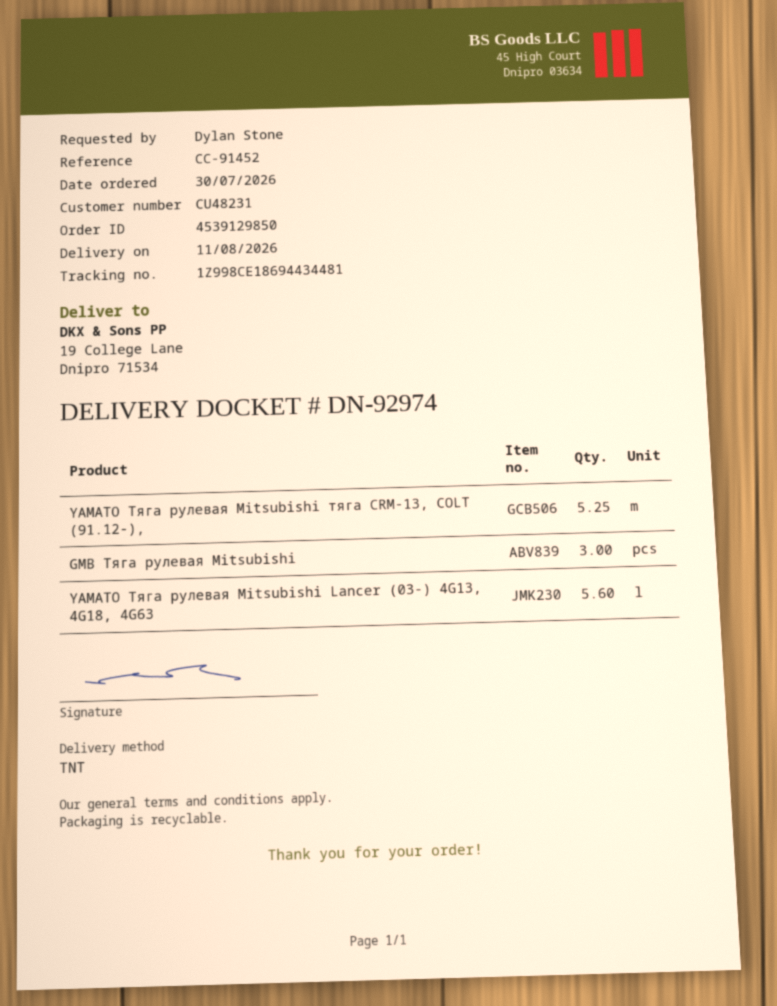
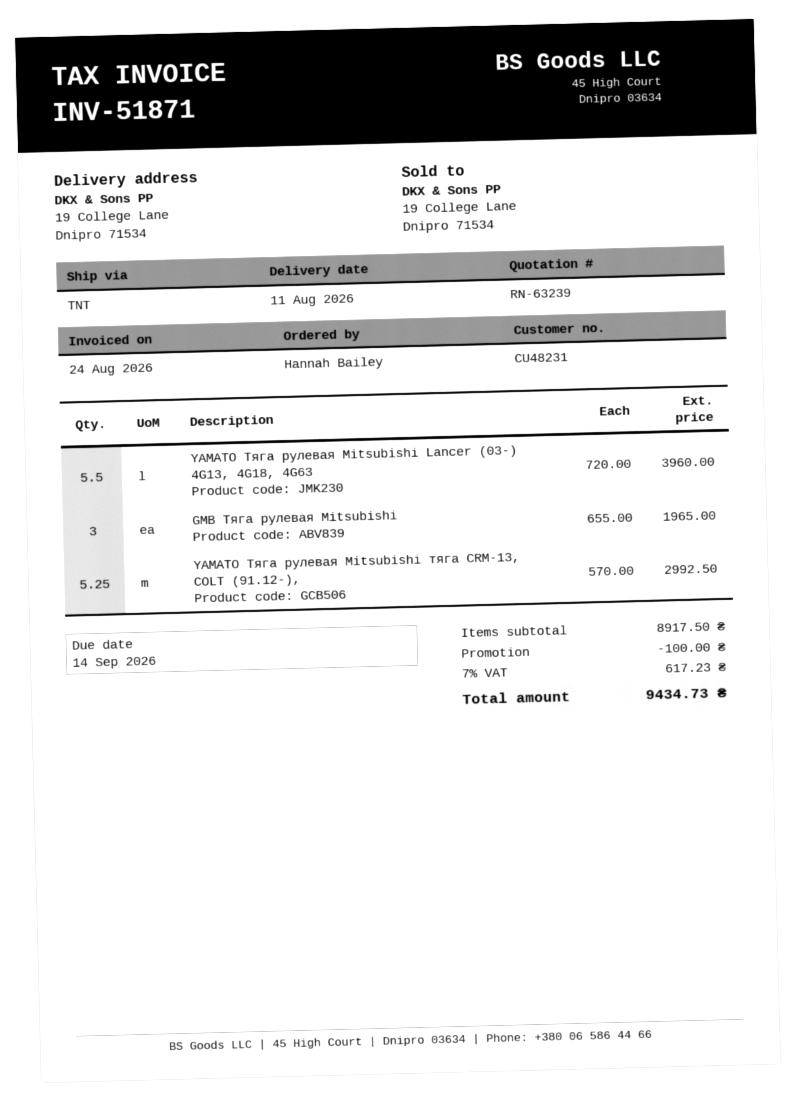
ordered by: Dylan Stone -> Hannah Bailey
YAMATO Тяга рулевая Mitsubishi Lancer (03-) 4G13, 4G18, 4G63: 5.6 -> 5.5

